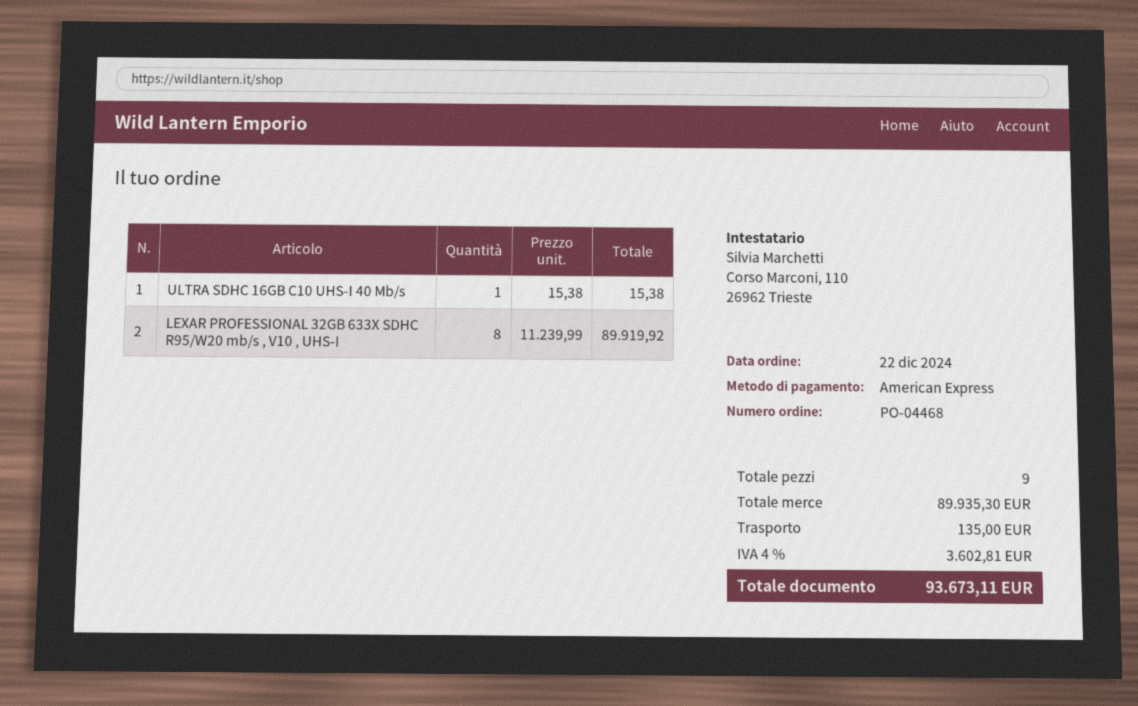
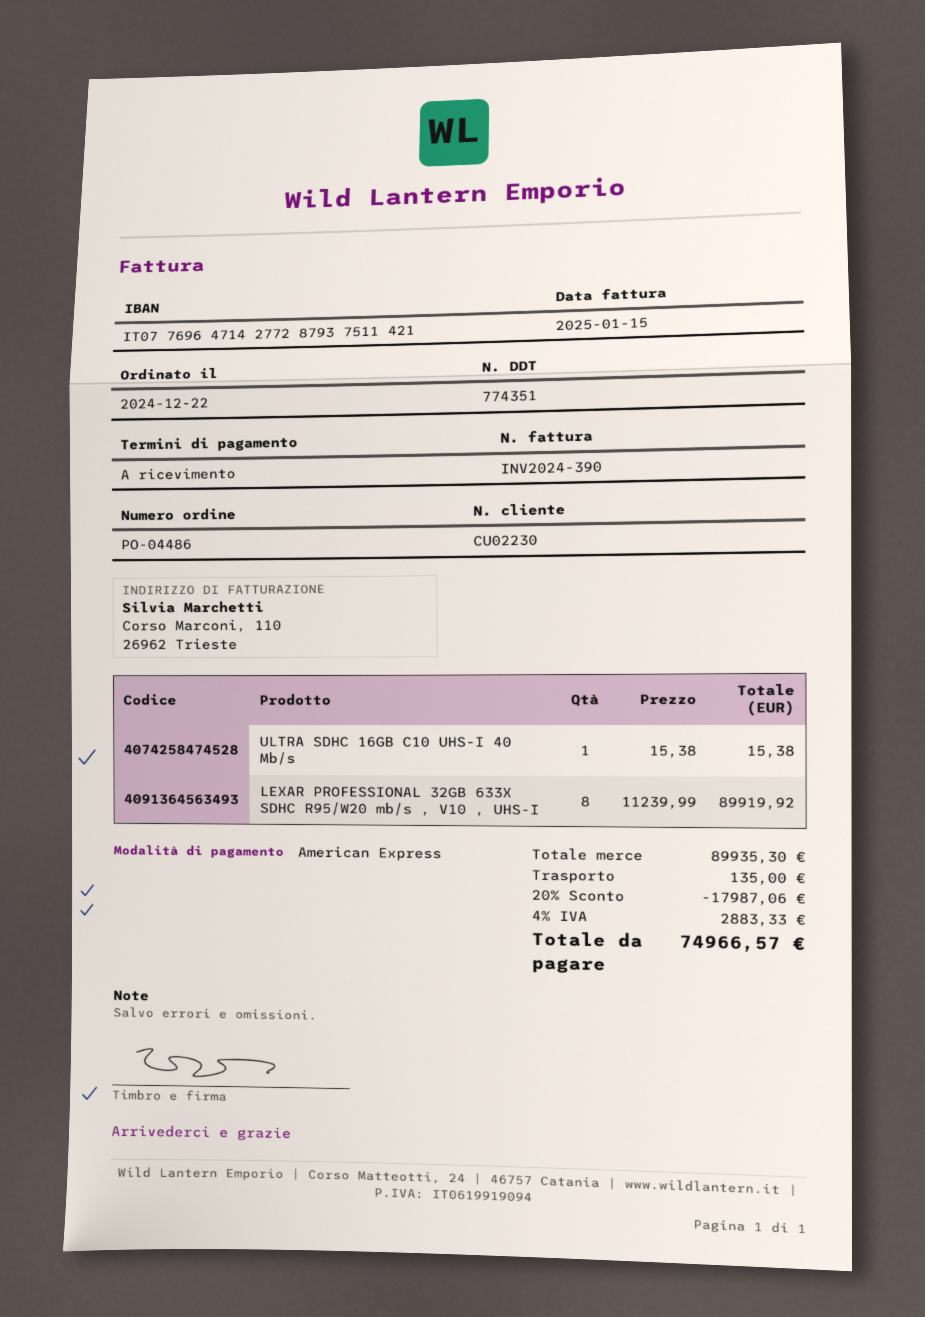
order number: PO-04468 -> PO-04486
discount: none -> 20% = 17987.06
tax: 4% = 3602.81 -> 4% = 2883.33
total: 93673.11 -> 74966.57

